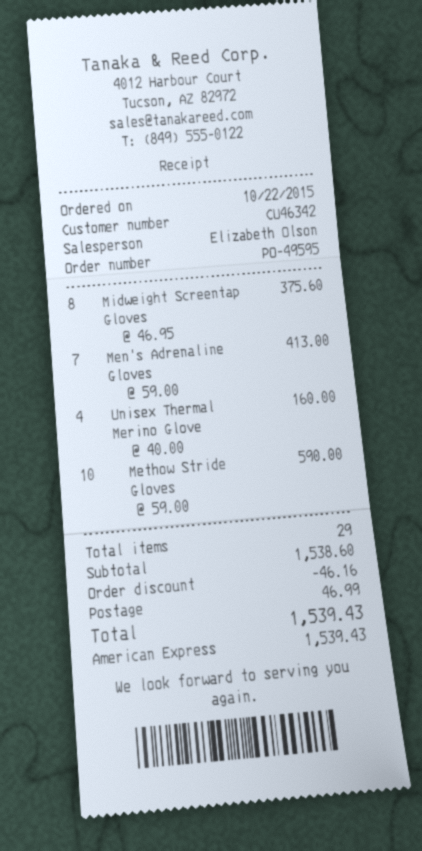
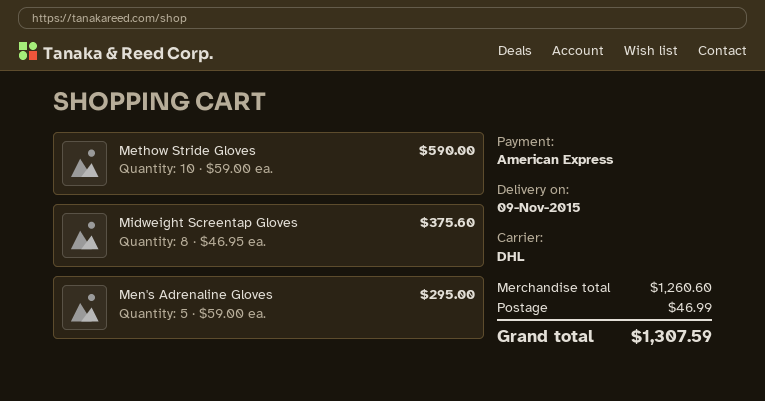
Men's Adrenaline Gloves: 7 x 59.00 = 413.00 -> 5 x 59.00 = 295.00
Unisex Thermal Merino Glove: 4 x 40.00 = 160.00 -> none
subtotal: 1538.60 -> 1260.60
discount: 46.16 -> none
total: 1539.43 -> 1307.59

